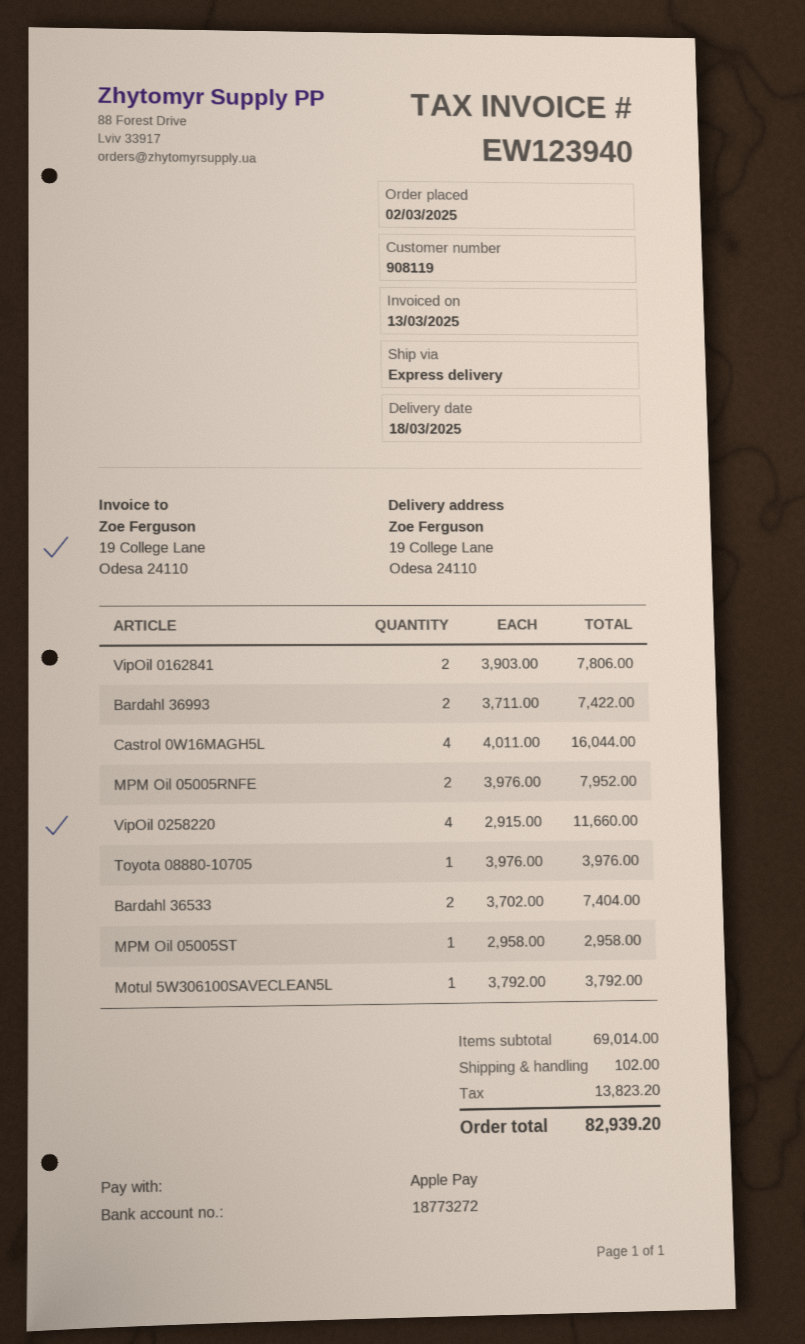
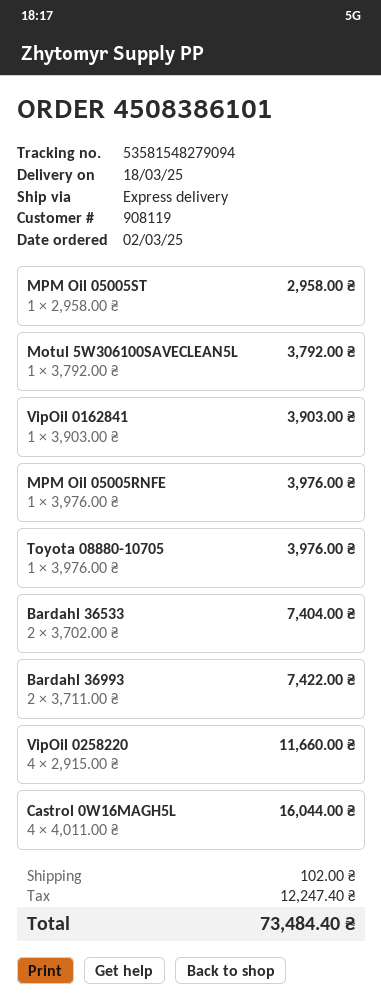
VipOil 0162841: 2 x 3903.00 = 7806.00 -> 1 x 3903.00 = 3903.00
MPM Oil 05005RNFE: 2 x 3976.00 = 7952.00 -> 1 x 3976.00 = 3976.00
tax: 13823.20 -> 12247.40
total: 82939.20 -> 73484.40

